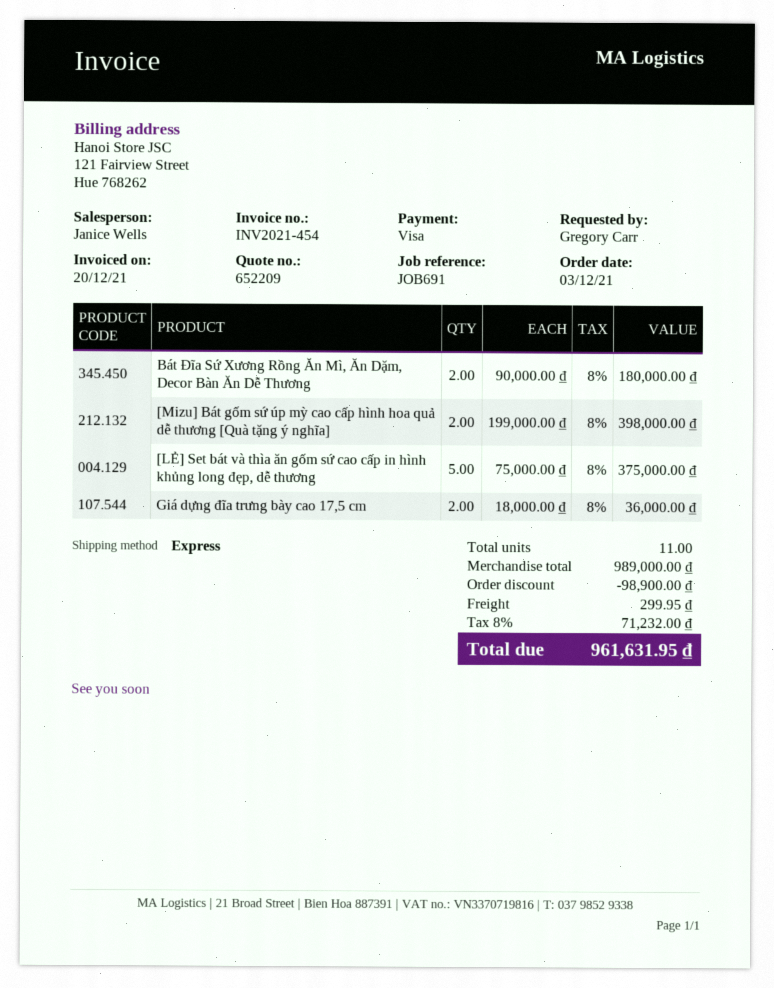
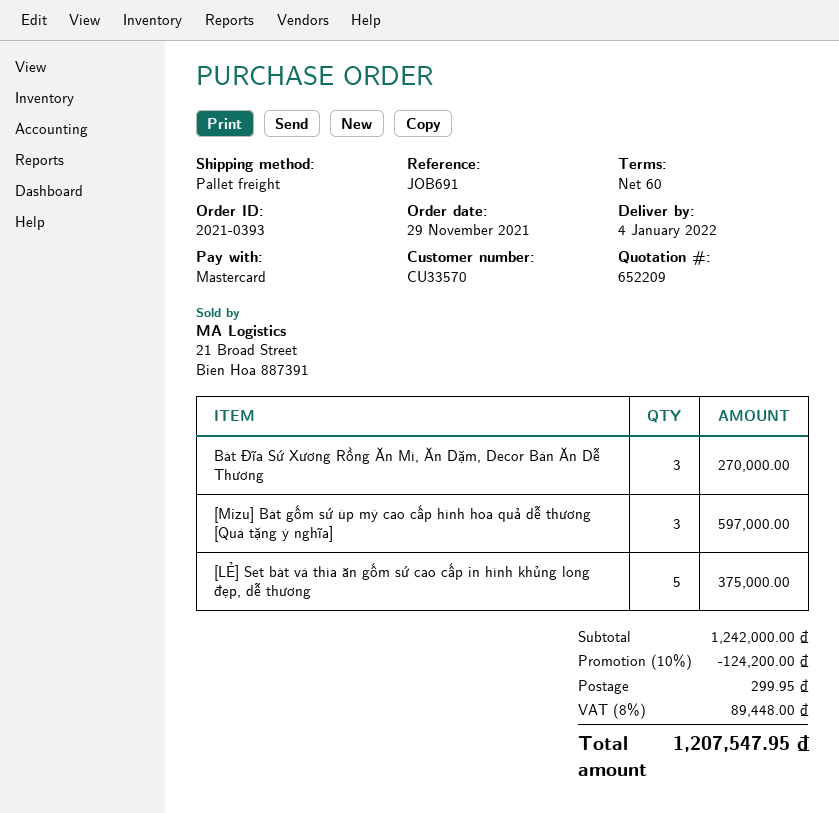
order date: 2021-12-03 -> 2021-11-29
payment method: Visa -> Mastercard
shipping method: express -> pallet freight
Bát Đĩa Sứ Xương Rồng Ăn Mì, Ăn Dặm, Decor Bàn Ăn Dễ Thương: 2 for 180000.00 -> 3 for 270000.00
[Mizu] Bát gốm sứ úp mỳ cao cấp hình hoa quả dễ thương [Quà tặng ý nghĩa]: 2 for 398000.00 -> 3 for 597000.00
Giá dựng đĩa trưng bày cao 17,5 cm: 2 for 36000.00 -> none
subtotal: 989000.00 -> 1242000.00
discount: 98900.00 -> 124200.00
tax: 8% = 71232.00 -> 8% = 89448.00
total: 961631.95 -> 1207547.95

